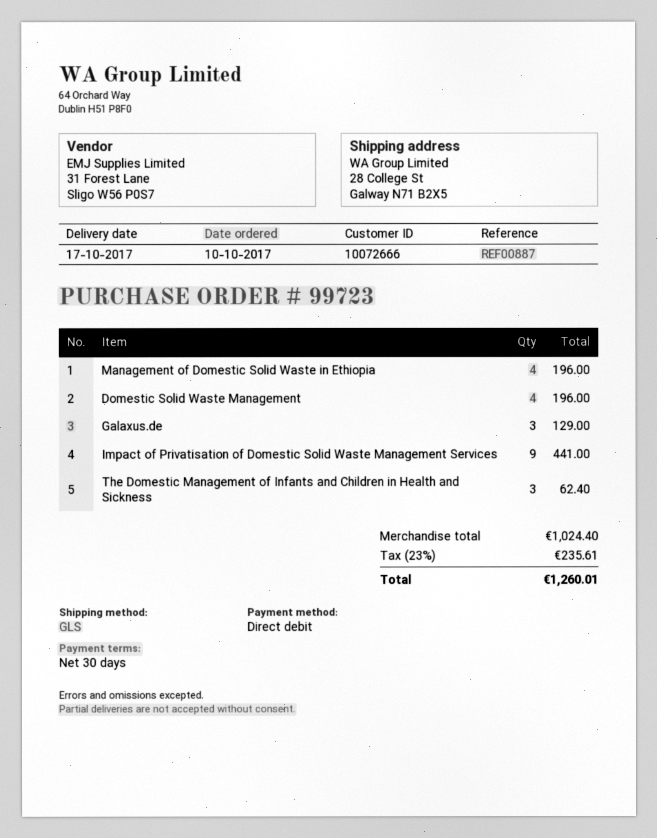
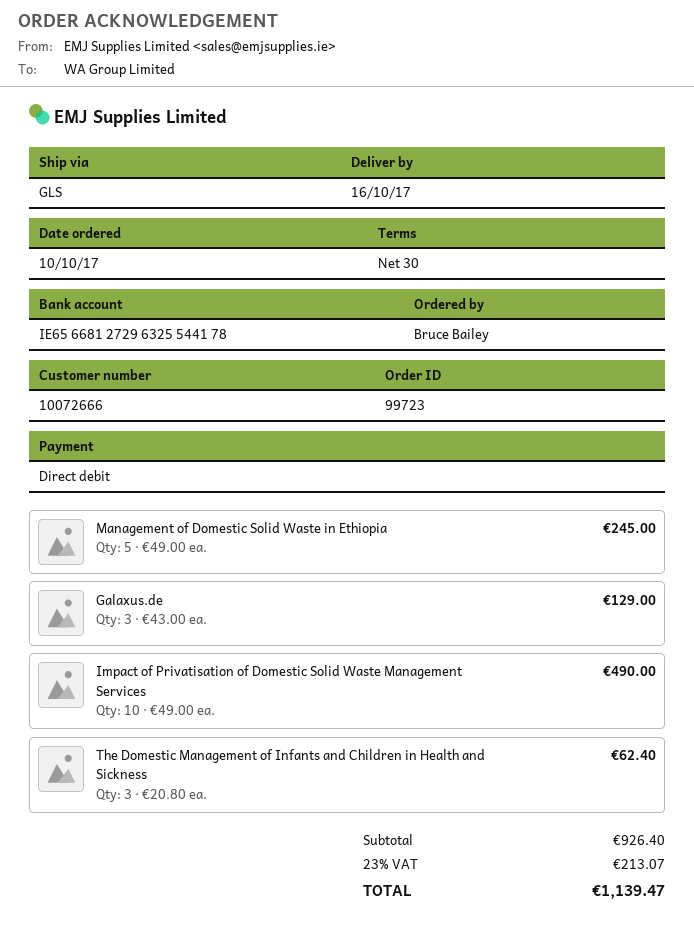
delivery date: 2017-10-17 -> 2017-10-16
Management of Domestic Solid Waste in Ethiopia: 4 for 196.00 -> 5 for 245.00
Domestic Solid Waste Management: 4 for 196.00 -> none
Impact of Privatisation of Domestic Solid Waste Management Services: 9 for 441.00 -> 10 for 490.00
subtotal: 1024.40 -> 926.40
tax: 23% = 235.61 -> 23% = 213.07
total: 1260.01 -> 1139.47

